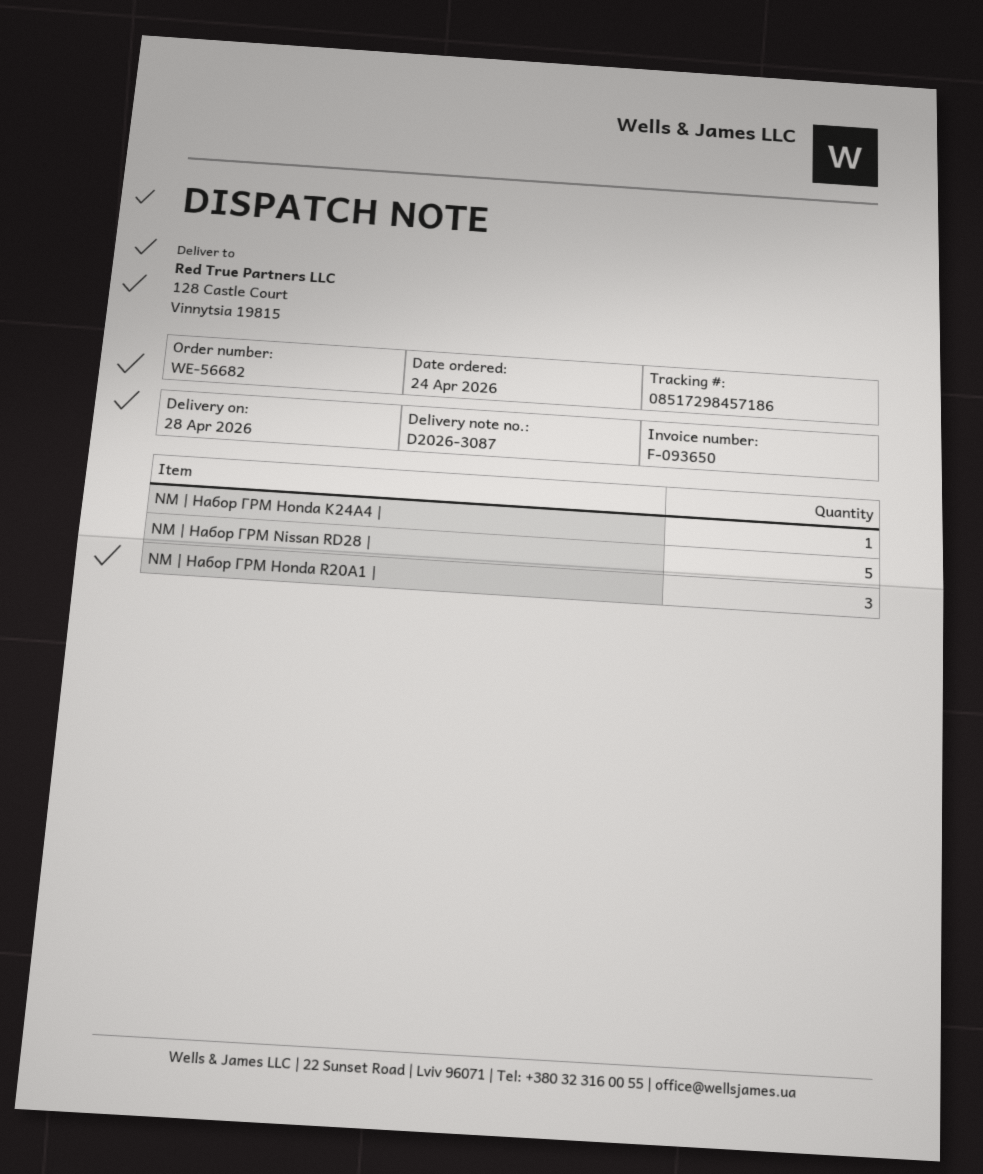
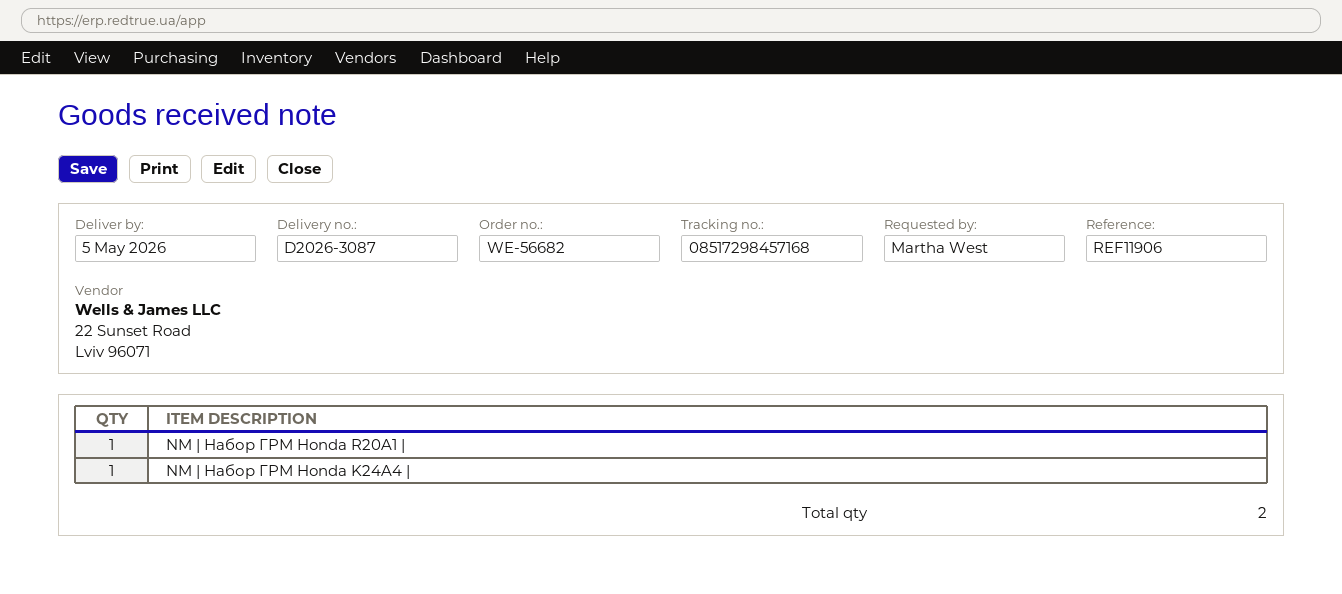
delivery date: 2026-04-28 -> 2026-05-05
tracking number: 08517298457186 -> 08517298457168
NM | Набор ГРМ Nissan RD28 |: 5 -> none
NM | Набор ГРМ Honda R20A1 |: 3 -> 1

